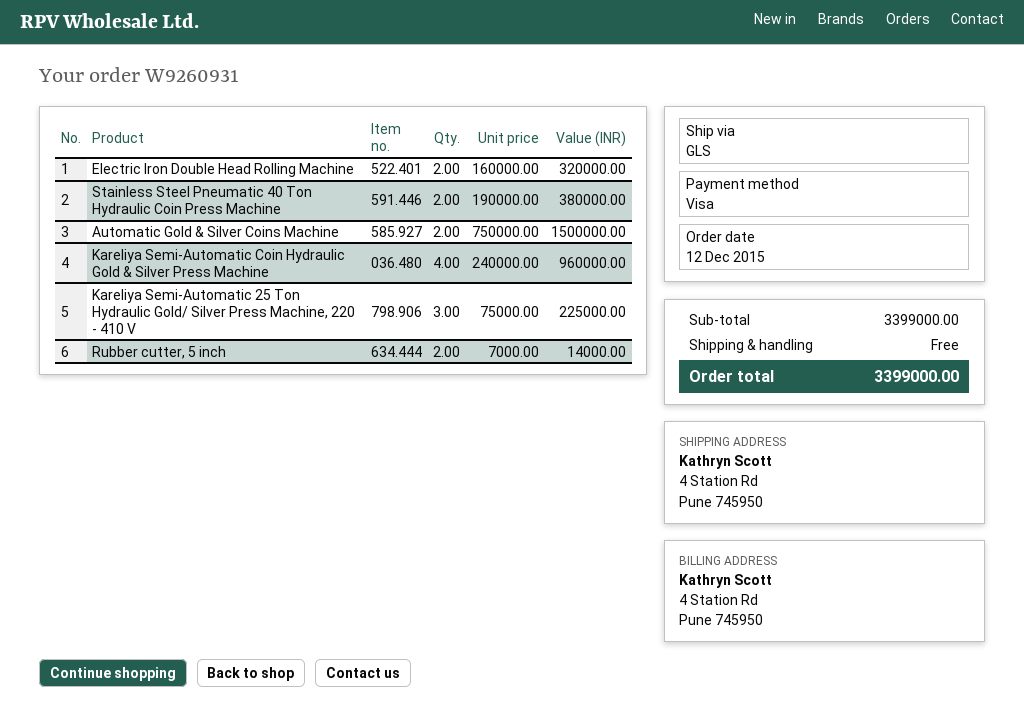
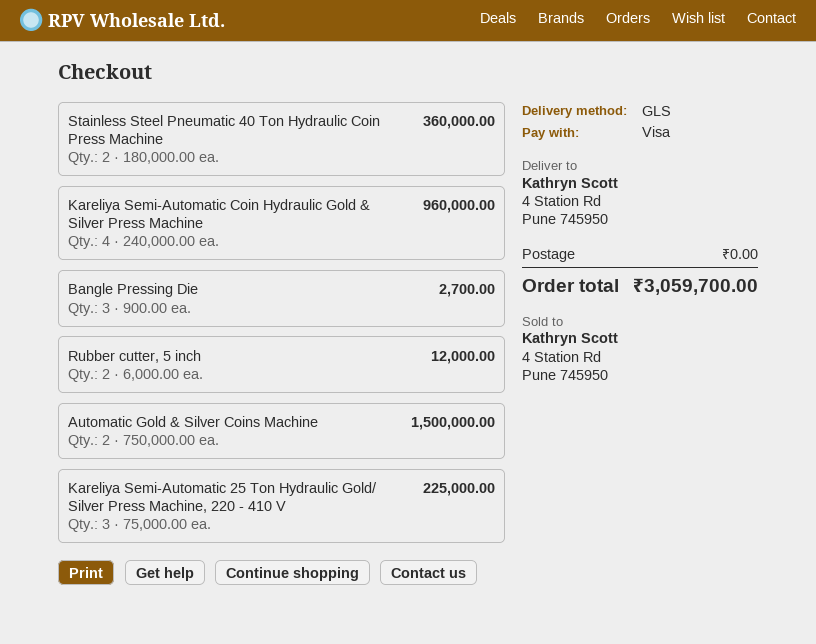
Electric Iron Double Head Rolling Machine: 2 x 160000.00 = 320000.00 -> none
Stainless Steel Pneumatic 40 Ton Hydraulic Coin Press Machine: 2 x 190000.00 = 380000.00 -> 2 x 180000.00 = 360000.00
Rubber cutter, 5 inch: 2 x 7000.00 = 14000.00 -> 2 x 6000.00 = 12000.00
Bangle Pressing Die: none -> 3 x 900.00 = 2700.00
total: 3399000.00 -> 3059700.00

